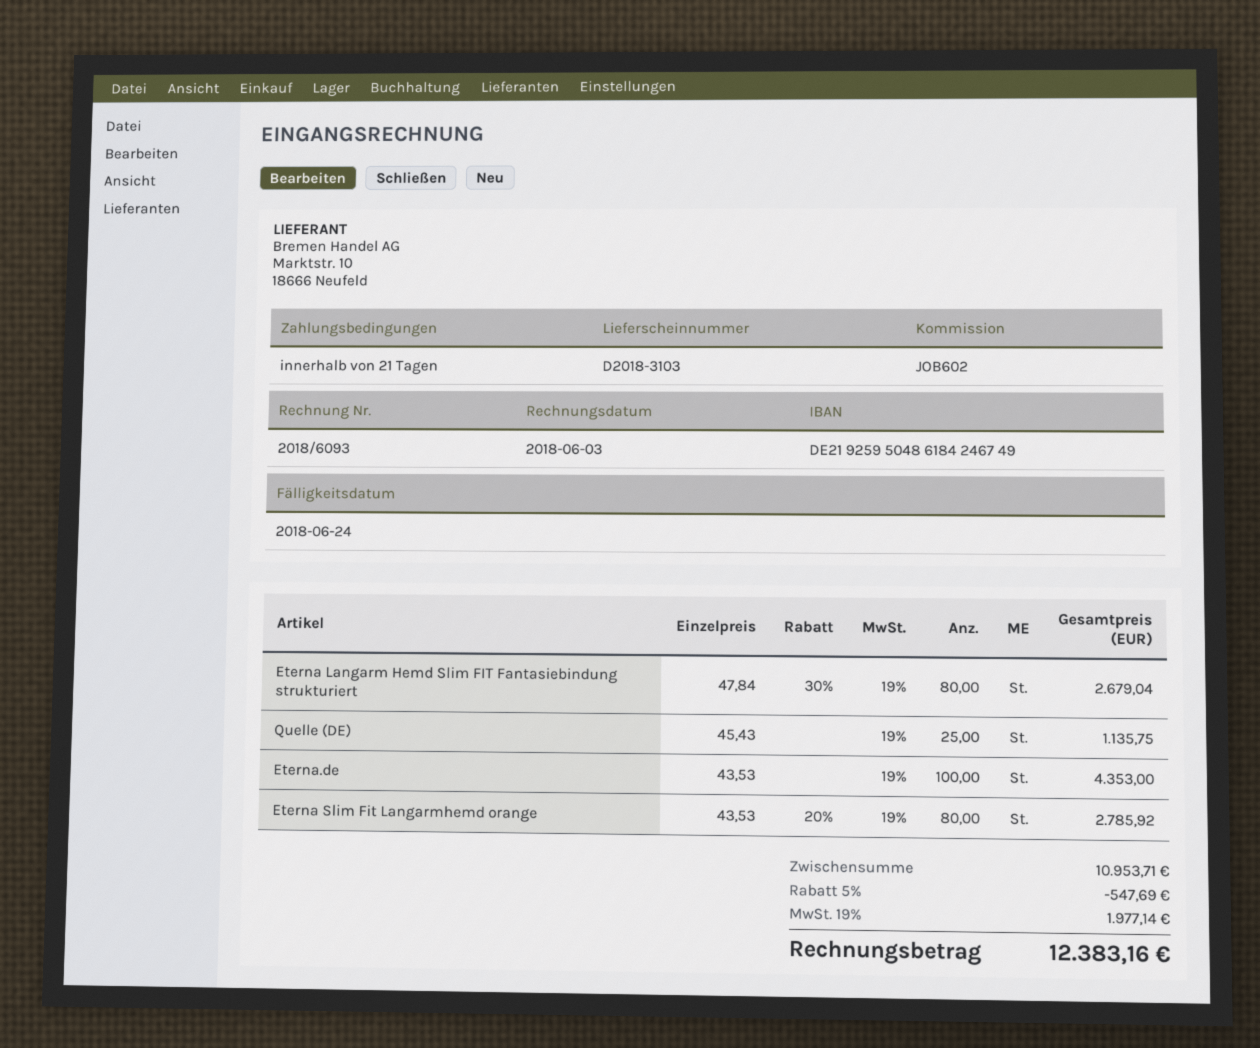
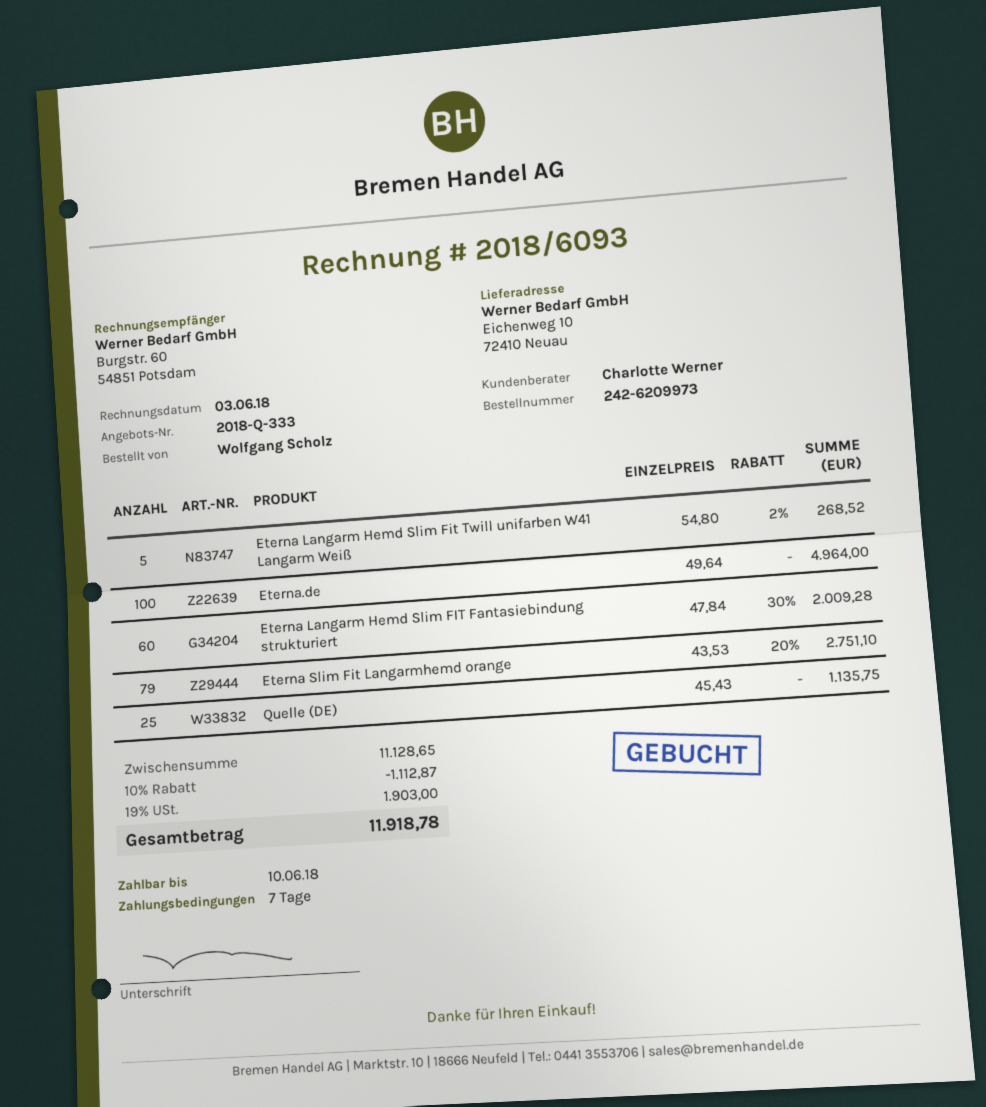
payment terms: 21 days -> 7 days
due date: 2018-06-24 -> 2018-06-10
Eterna Langarm Hemd Slim FIT Fantasiebindung strukturiert: 80 x 47.84 - 30% = 2679.04 -> 60 x 47.84 - 30% = 2009.28
Eterna.de: 100 x 43.53 = 4353.00 -> 100 x 49.64 = 4964.00
Eterna Slim Fit Langarmhemd orange: 80 x 43.53 - 20% = 2785.92 -> 79 x 43.53 - 20% = 2751.10
Eterna Langarm Hemd Slim Fit Twill unifarben W41 Langarm Weiß: none -> 5 x 54.80 - 2% = 268.52
subtotal: 10953.71 -> 11128.65
discount: 5% = 547.69 -> 10% = 1112.87
tax: 19% = 1977.14 -> 19% = 1903.00
total: 12383.16 -> 11918.78

